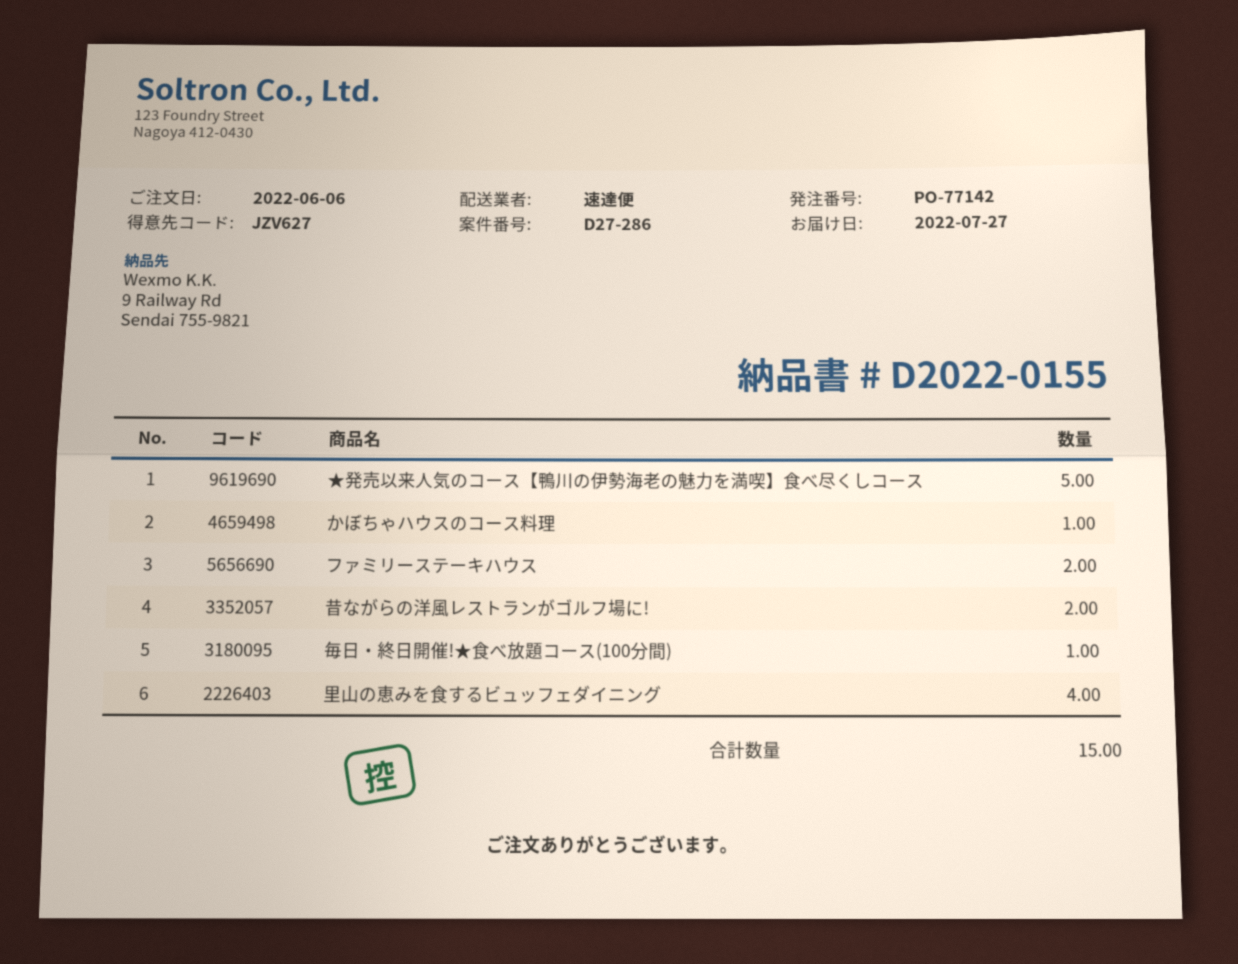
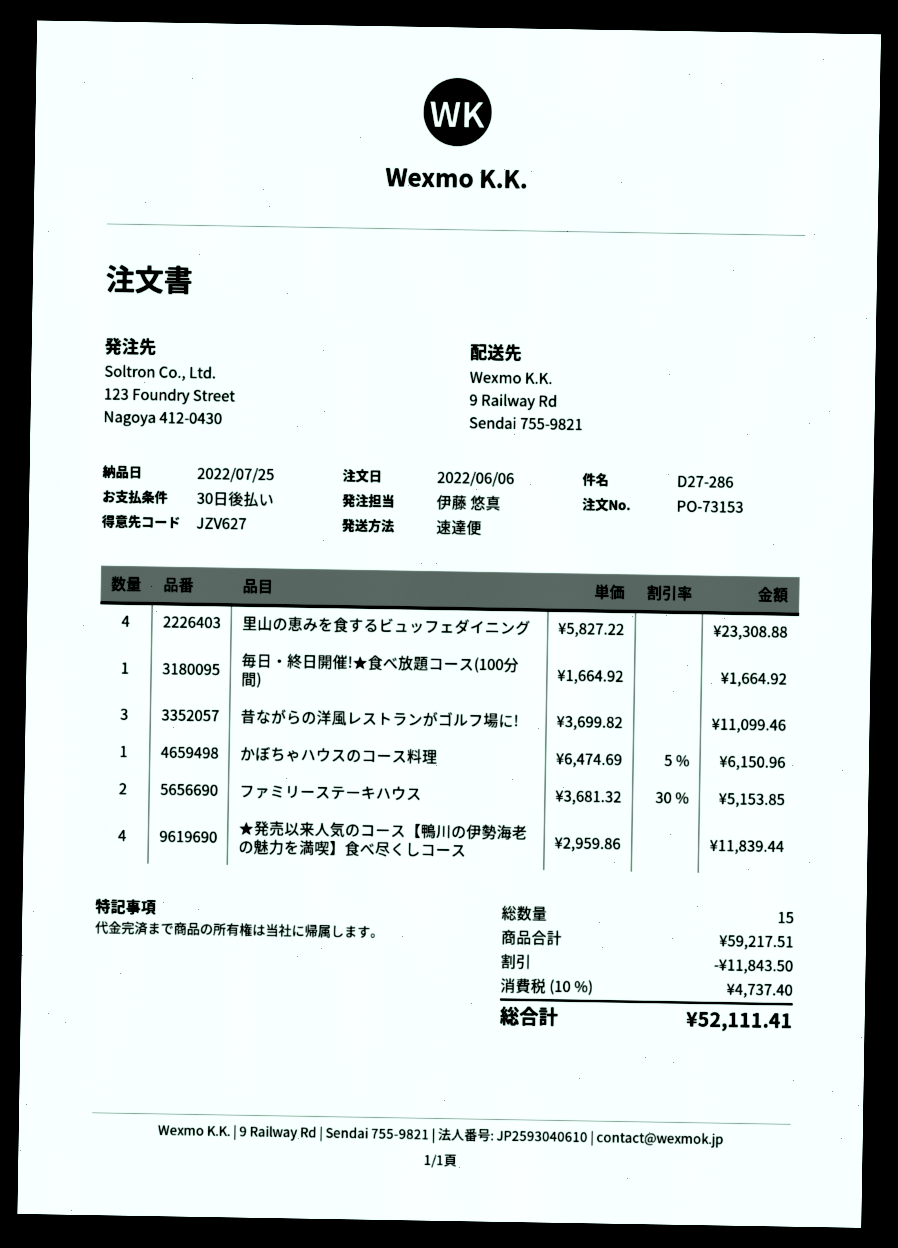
order number: PO-77142 -> PO-73153
delivery date: 2022-07-27 -> 2022-07-25
★発売以来人気のコース【鴨川の伊勢海老の魅力を満喫】食べ尽くしコース: 5 -> 4
昔ながらの洋風レストランがゴルフ場に!: 2 -> 3

